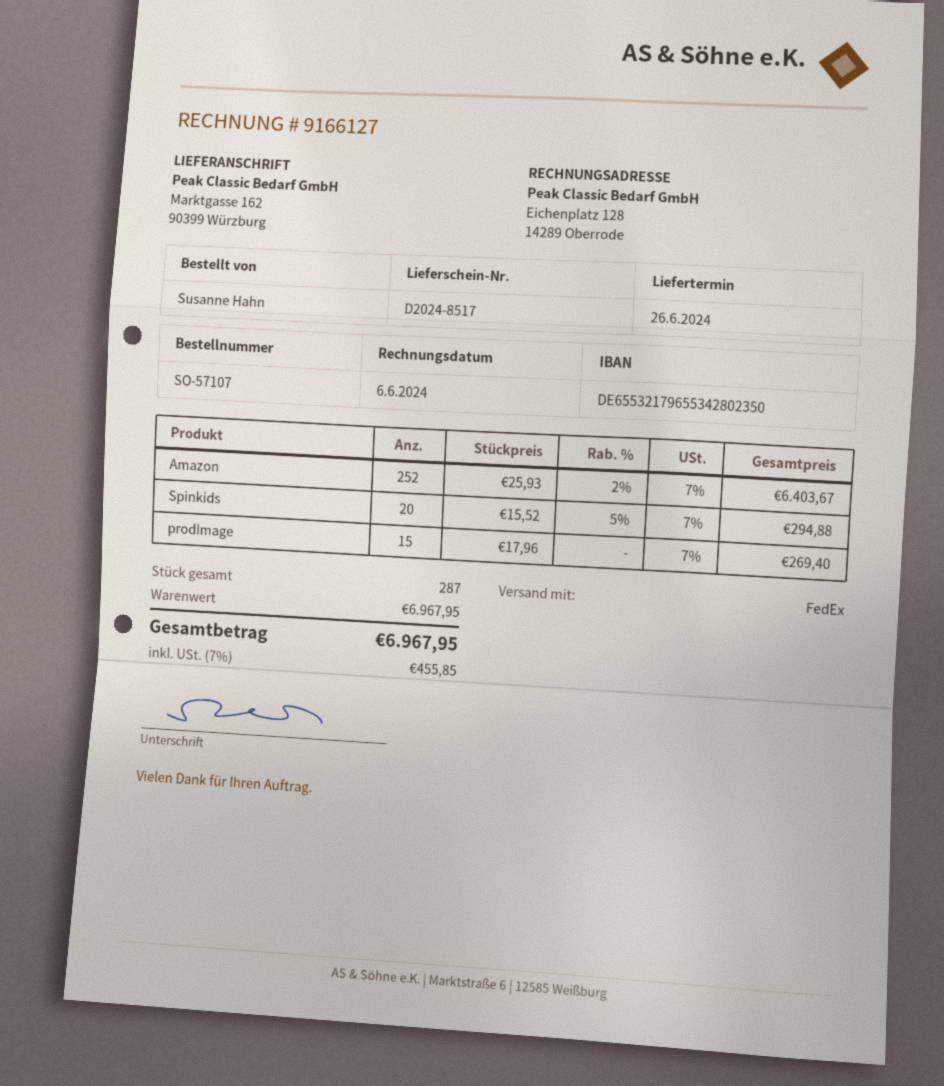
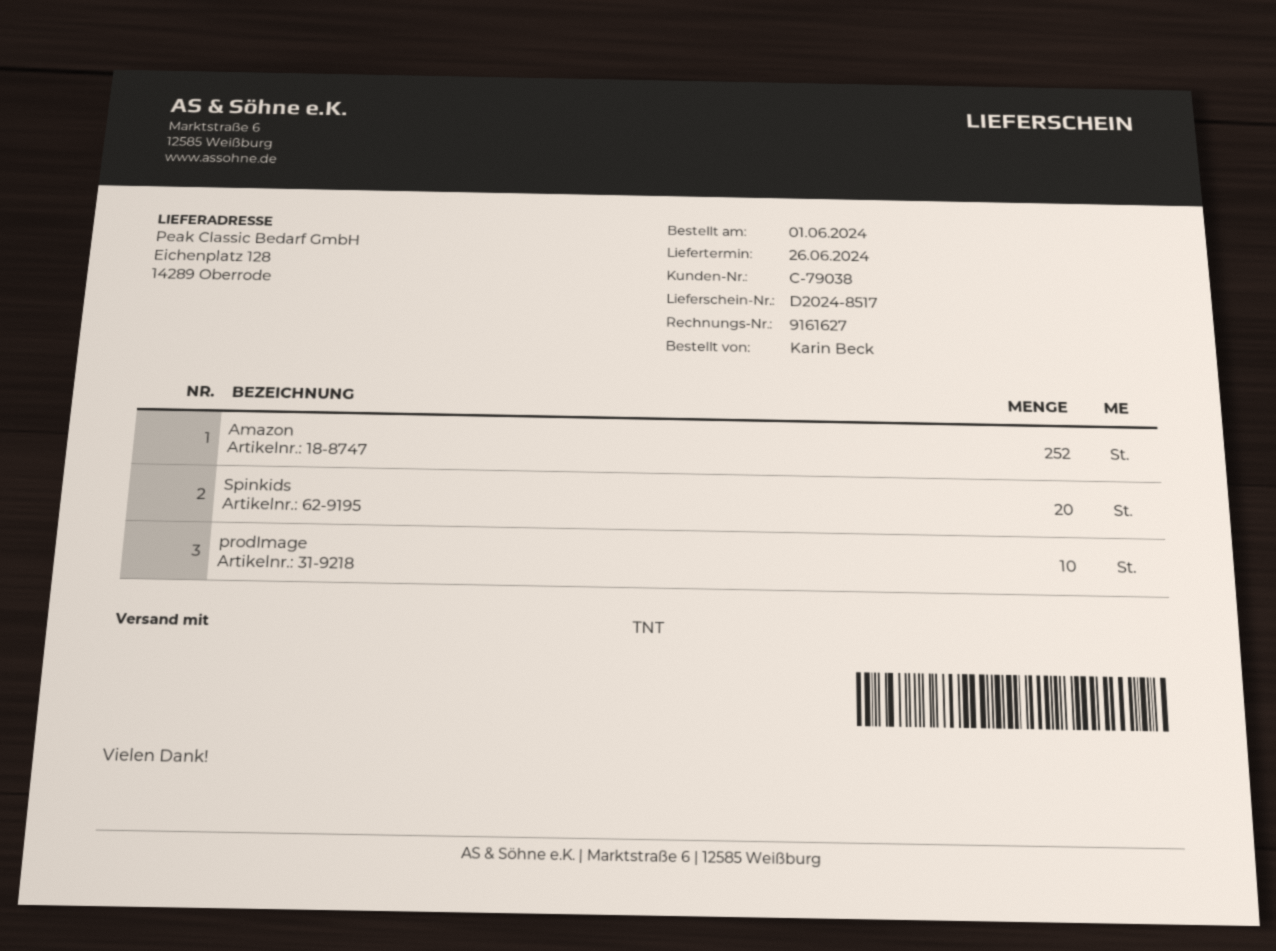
invoice number: 9166127 -> 9161627
ordered by: Susanne Hahn -> Karin Beck
shipping method: FedEx -> TNT
ship to: Marktgasse 162, 90399 Würzburg -> Eichenplatz 128, 14289 Oberrode
prodImage: 15 -> 10

